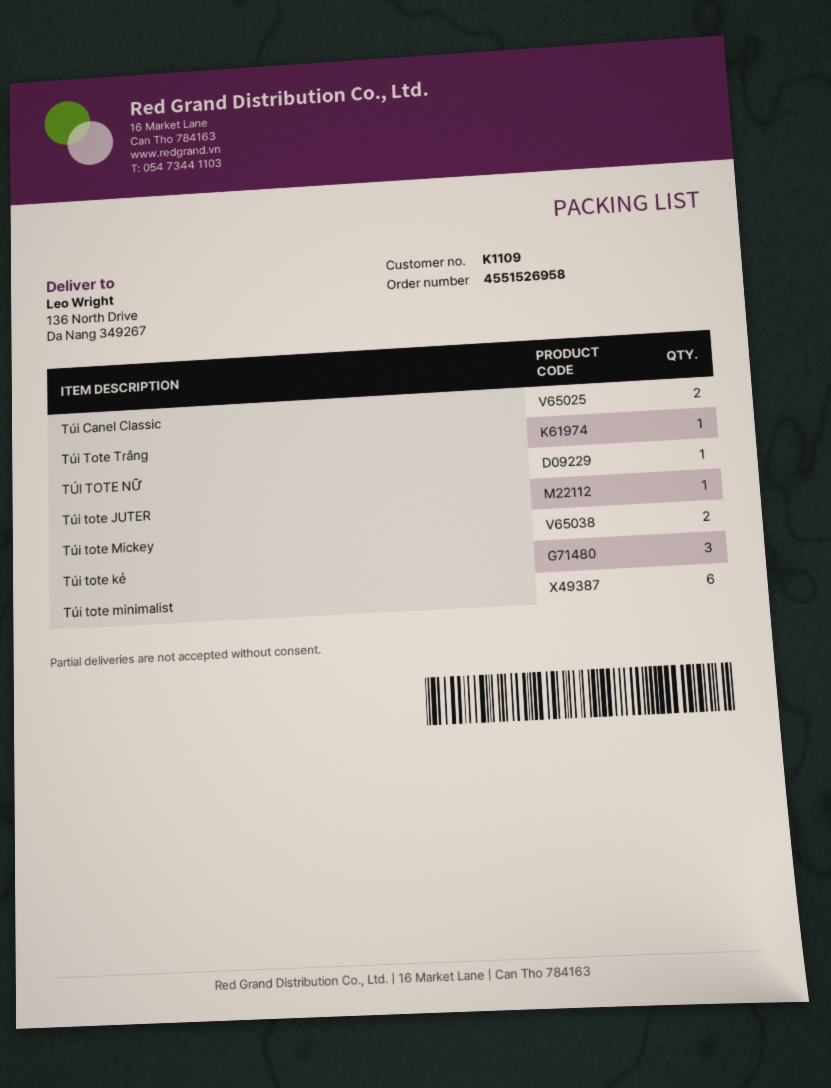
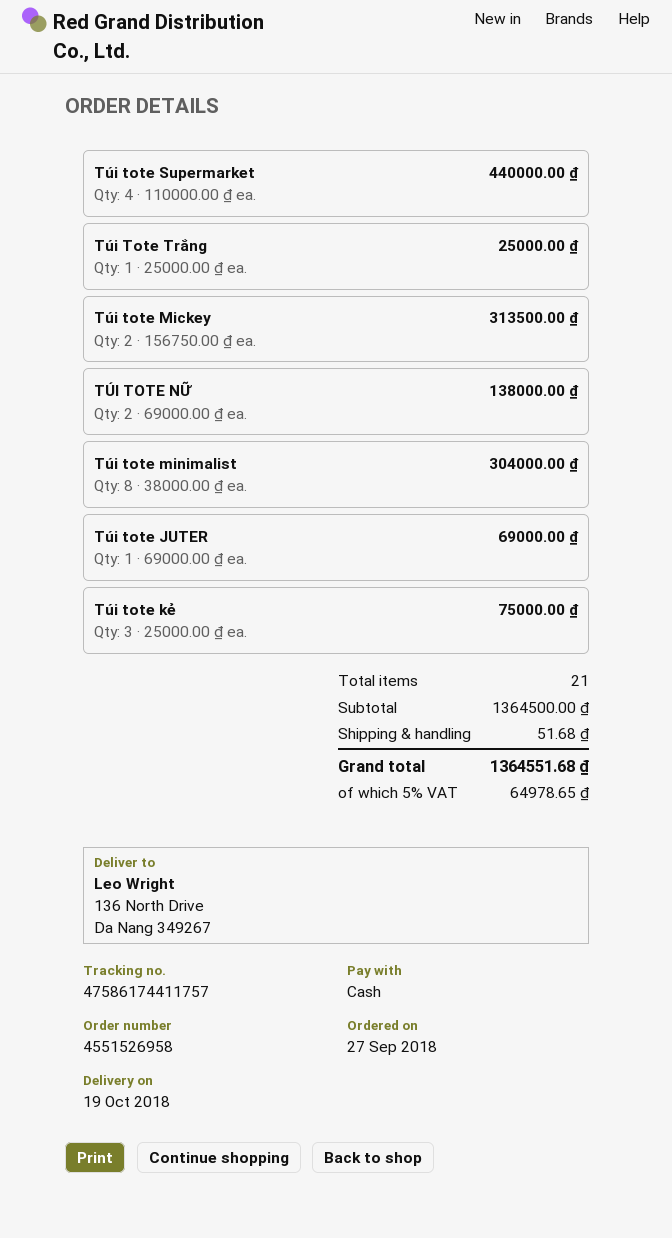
Túi Canel Classic: 2 -> none
TÚI TOTE NỮ: 1 -> 2
Túi tote minimalist: 6 -> 8
Túi tote Supermarket: none -> 4

